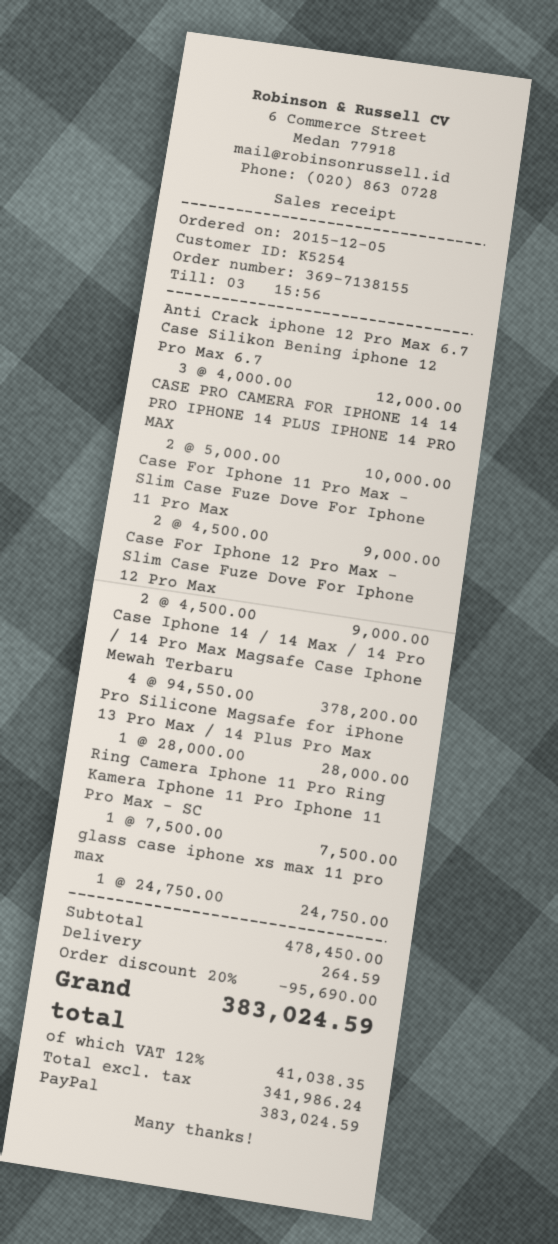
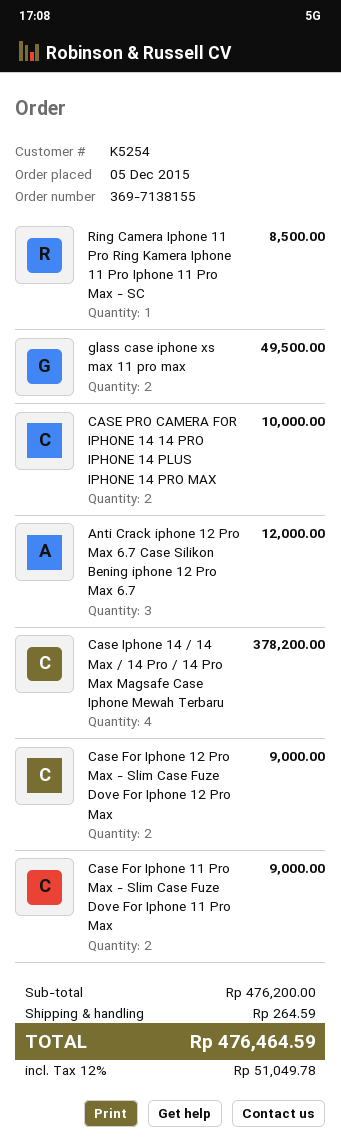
Pro Silicone Magsafe for iPhone 13 Pro Max / 14 Plus Pro Max: 1 for 28000.00 -> none
Ring Camera Iphone 11 Pro Ring Kamera Iphone 11 Pro Iphone 11 Pro Max - SC: 1 for 7500.00 -> 1 for 8500.00
glass case iphone xs max 11 pro max: 1 for 24750.00 -> 2 for 49500.00
subtotal: 478450.00 -> 476200.00
discount: 20% = 95690.00 -> none
tax: 12% = 41038.35 -> 12% = 51049.78
total: 383024.59 -> 476464.59

